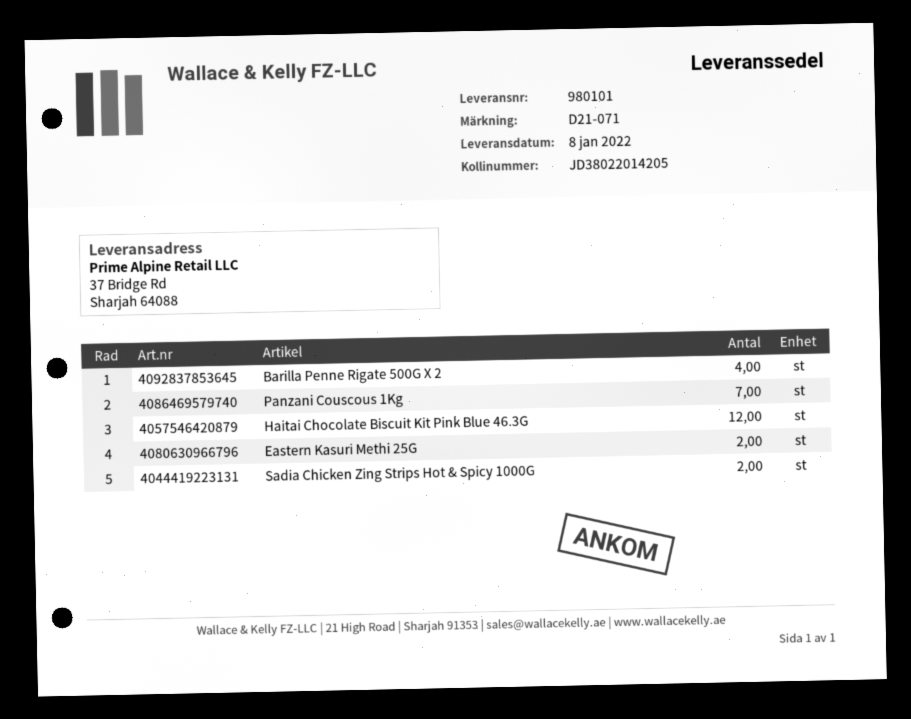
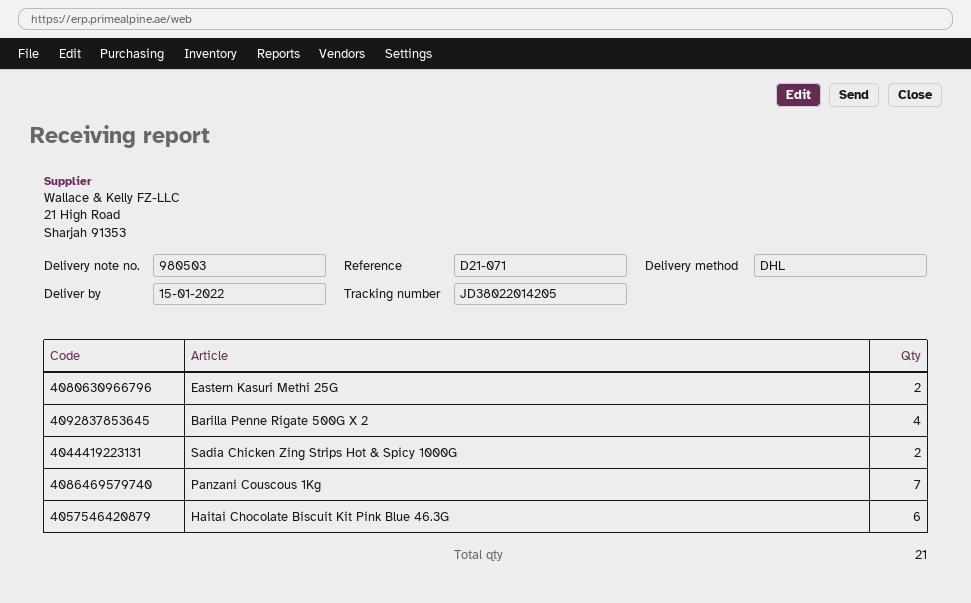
delivery note number: 980101 -> 980503
delivery date: 2022-01-08 -> 2022-01-15
Haitai Chocolate Biscuit Kit Pink Blue 46.3G: 12 -> 6

